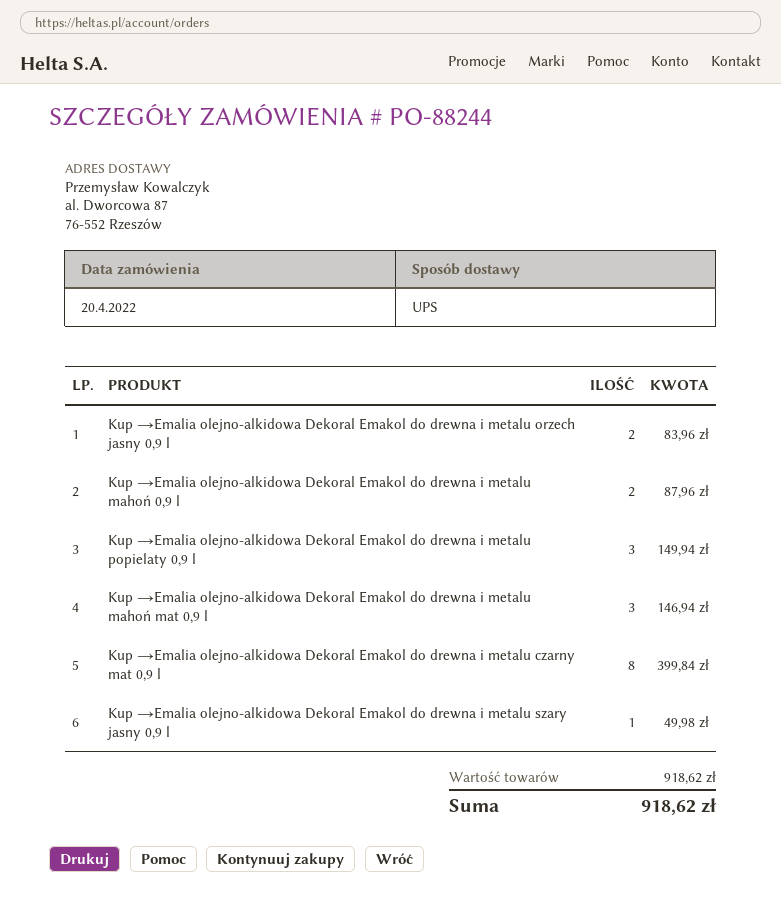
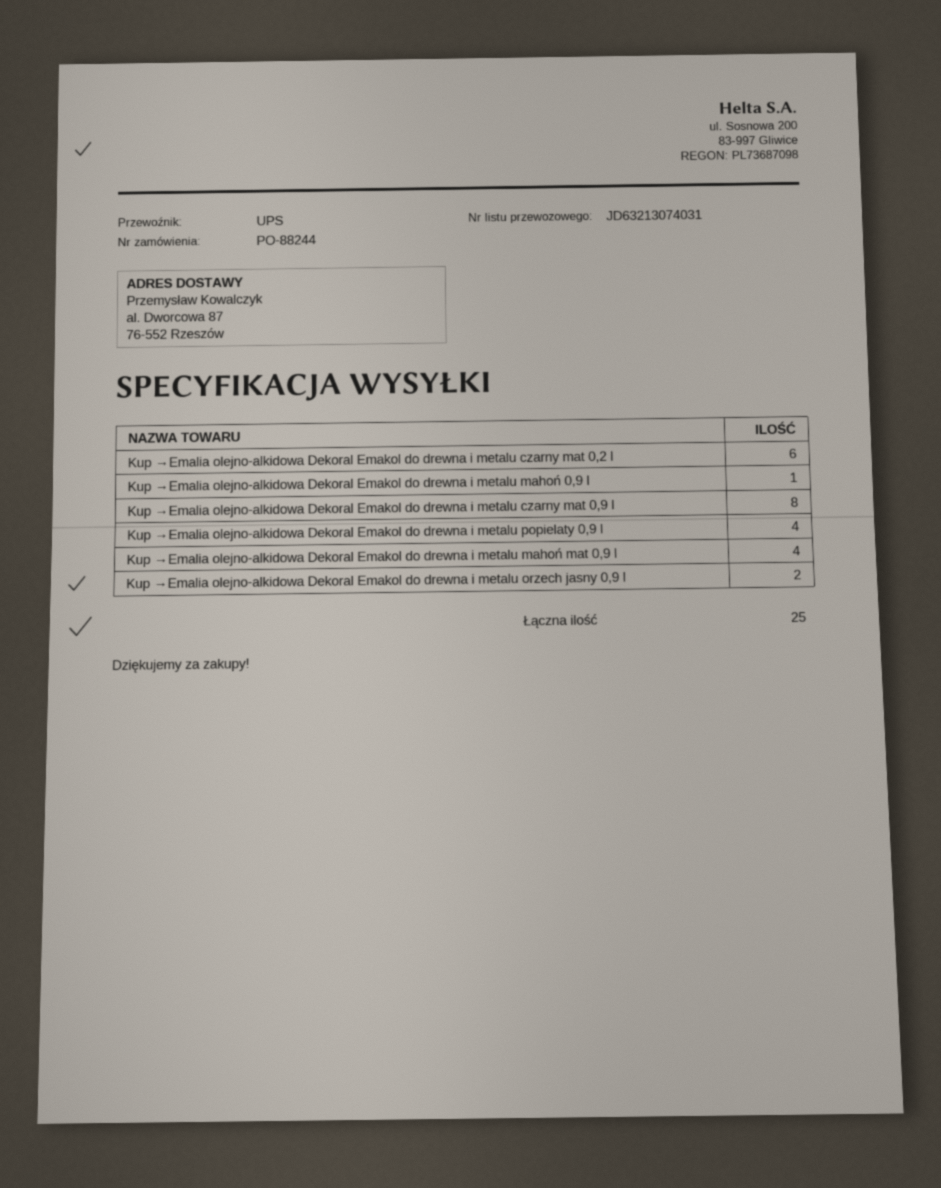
Kup →Emalia olejno-alkidowa Dekoral Emakol do drewna i metalu mahoń 0,9 l: 2 -> 1
Kup →Emalia olejno-alkidowa Dekoral Emakol do drewna i metalu popielaty 0,9 l: 3 -> 4
Kup →Emalia olejno-alkidowa Dekoral Emakol do drewna i metalu mahoń mat 0,9 l: 3 -> 4
Kup →Emalia olejno-alkidowa Dekoral Emakol do drewna i metalu szary jasny 0,9 l: 1 -> none
Kup →Emalia olejno-alkidowa Dekoral Emakol do drewna i metalu czarny mat 0,2 l: none -> 6

